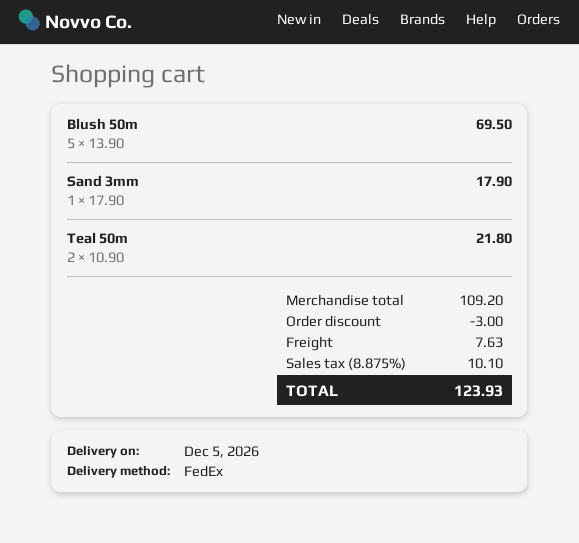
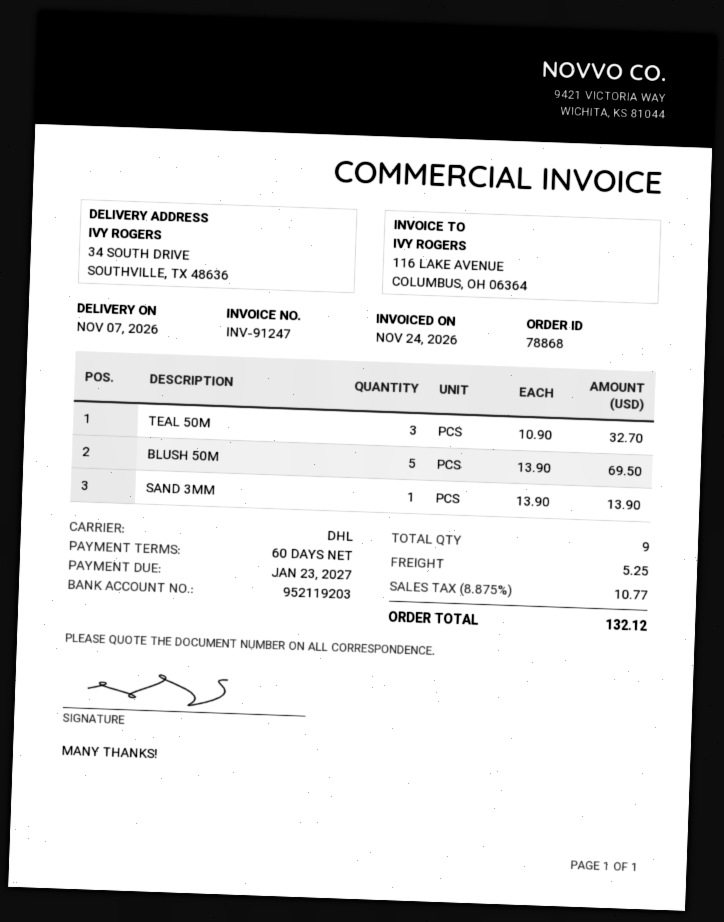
delivery date: 2026-12-05 -> 2026-11-07
shipping method: FedEx -> DHL
Sand 3mm: 1 x 17.90 = 17.90 -> 1 x 13.90 = 13.90
Teal 50m: 2 x 10.90 = 21.80 -> 3 x 10.90 = 32.70
discount: 3.00 -> none
shipping: 7.63 -> 5.25
tax: 8.875% = 10.10 -> 8.875% = 10.77
total: 123.93 -> 132.12

